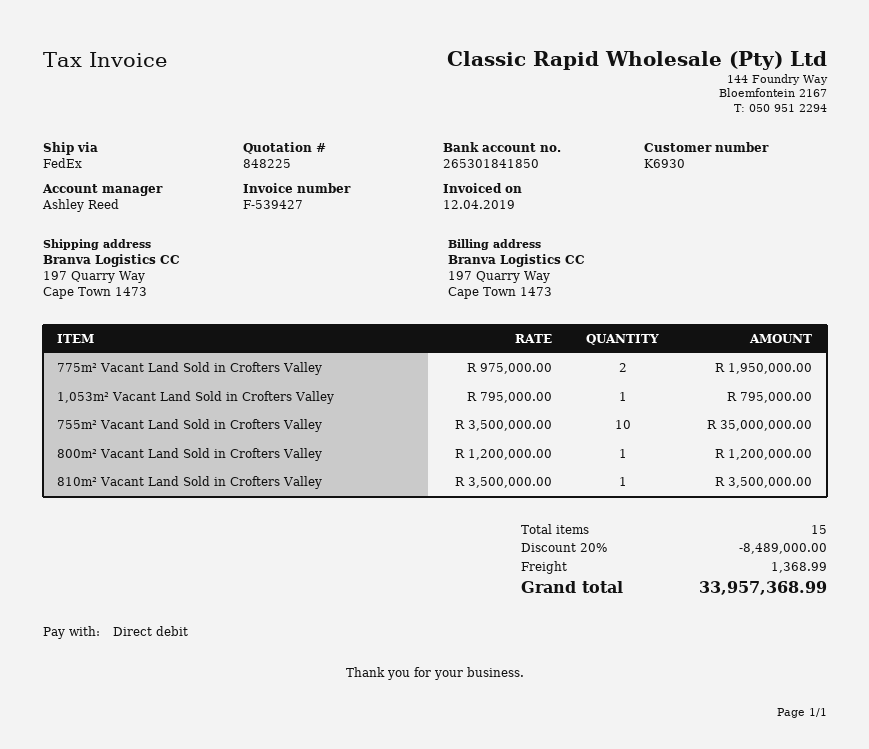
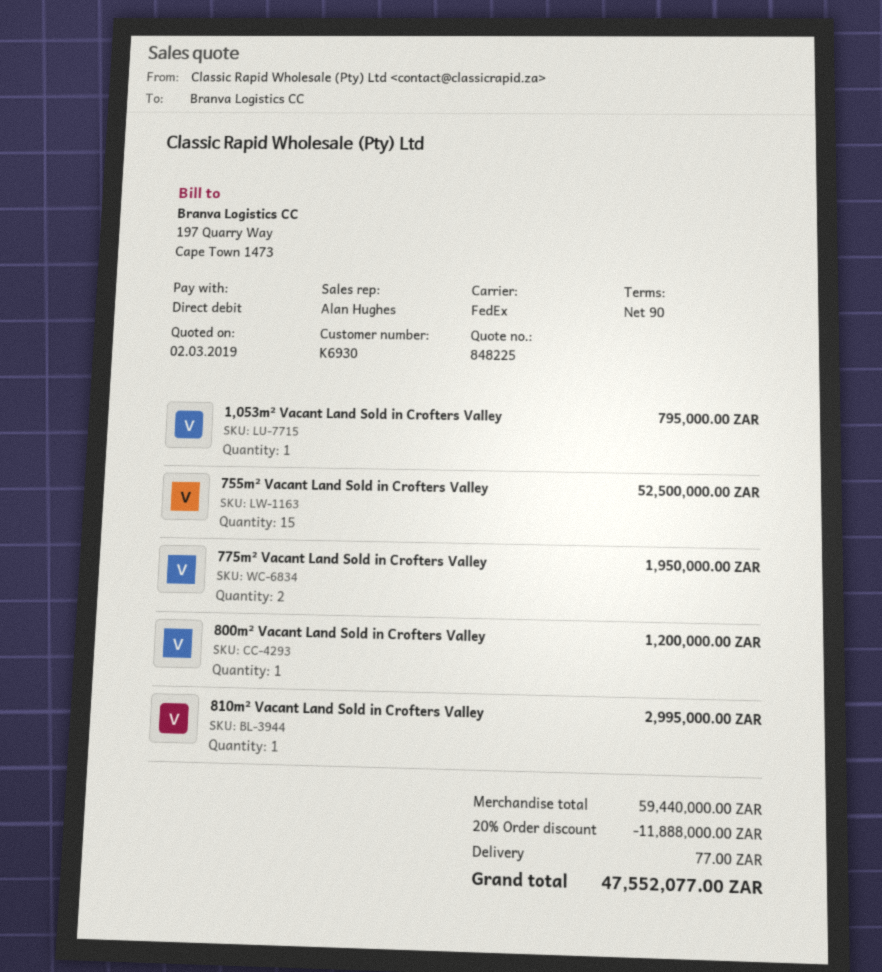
sales rep: Ashley Reed -> Alan Hughes
755m² Vacant Land Sold in Crofters Valley: 10 for 35000000.00 -> 15 for 52500000.00
810m² Vacant Land Sold in Crofters Valley: 1 for 3500000.00 -> 1 for 2995000.00
discount: 20% = 8489000.00 -> 20% = 11888000.00
shipping: 1368.99 -> 77.00
total: 33957368.99 -> 47552077.00

